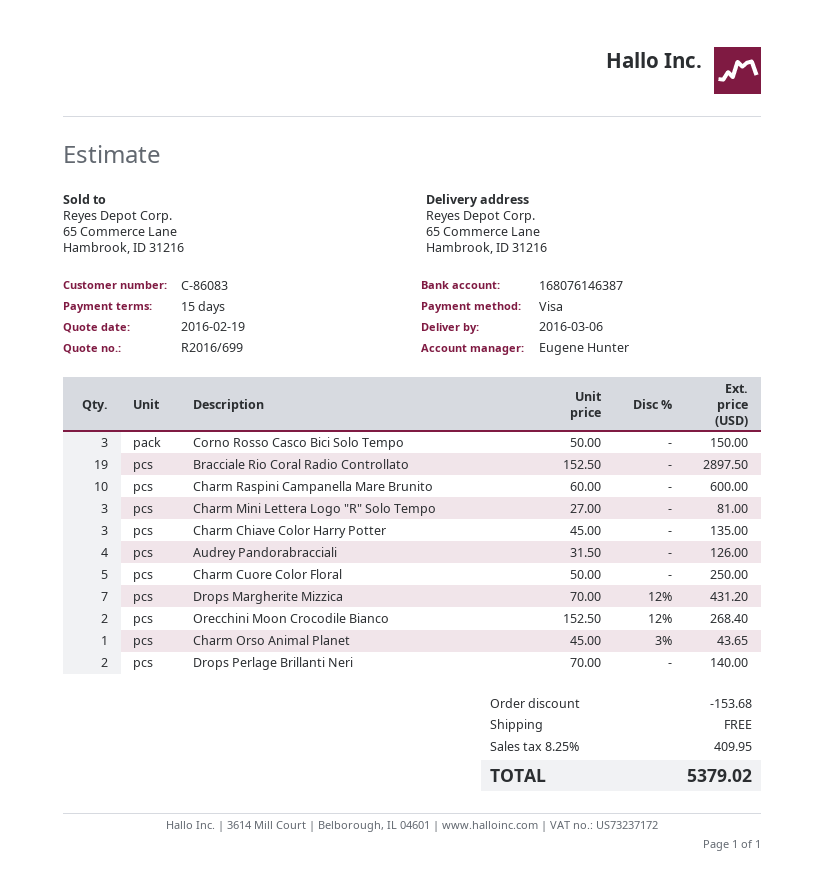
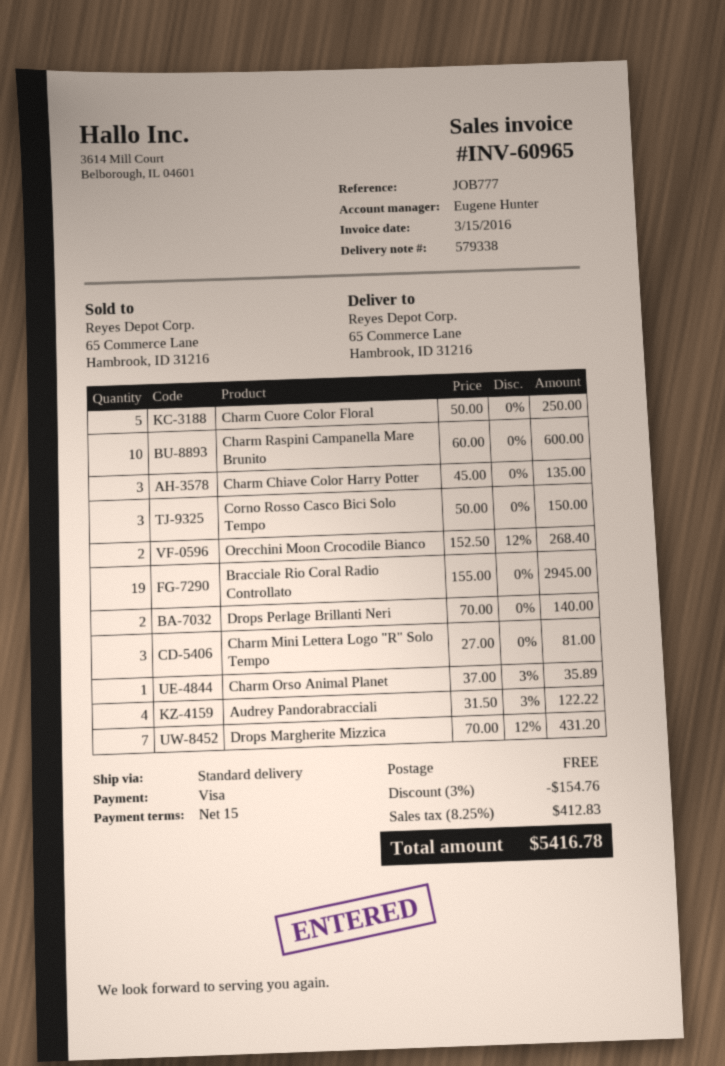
Bracciale Rio Coral Radio Controllato: 19 x 152.50 = 2897.50 -> 19 x 155.00 = 2945.00
Audrey Pandorabracciali: 4 x 31.50 = 126.00 -> 4 x 31.50 - 3% = 122.22
Charm Orso Animal Planet: 1 x 45.00 - 3% = 43.65 -> 1 x 37.00 - 3% = 35.89
discount: 153.68 -> 154.76
tax: 8.25% = 409.95 -> 8.25% = 412.83
total: 5379.02 -> 5416.78

